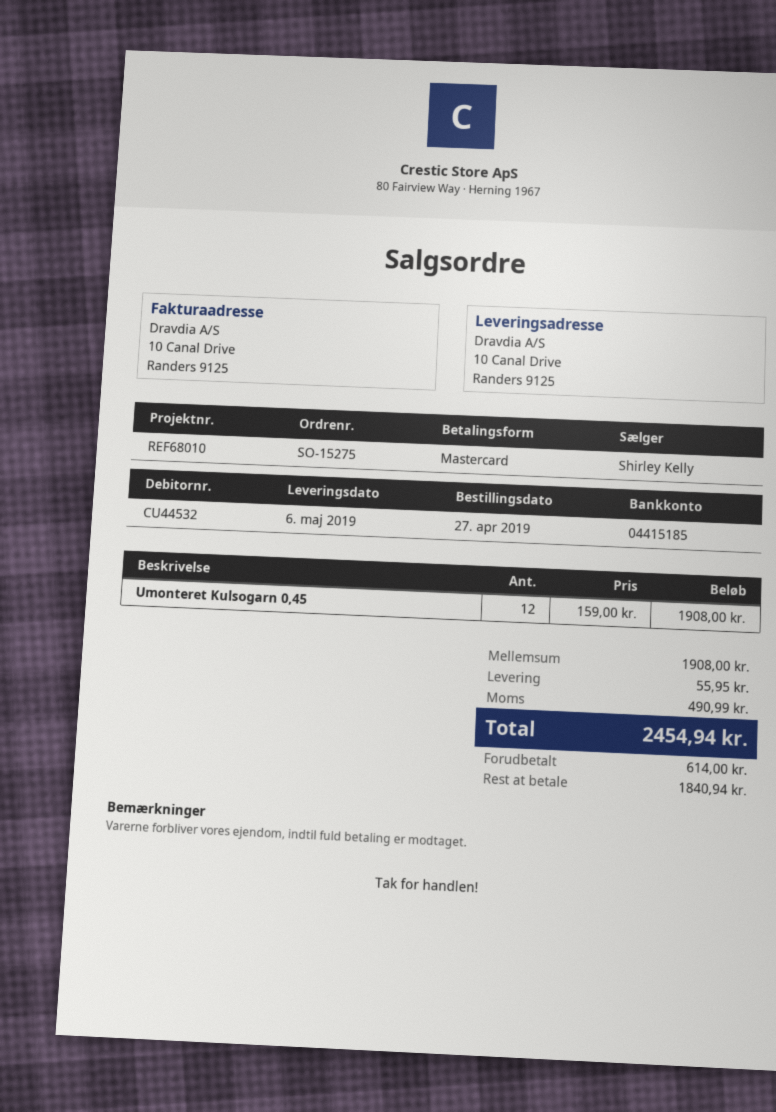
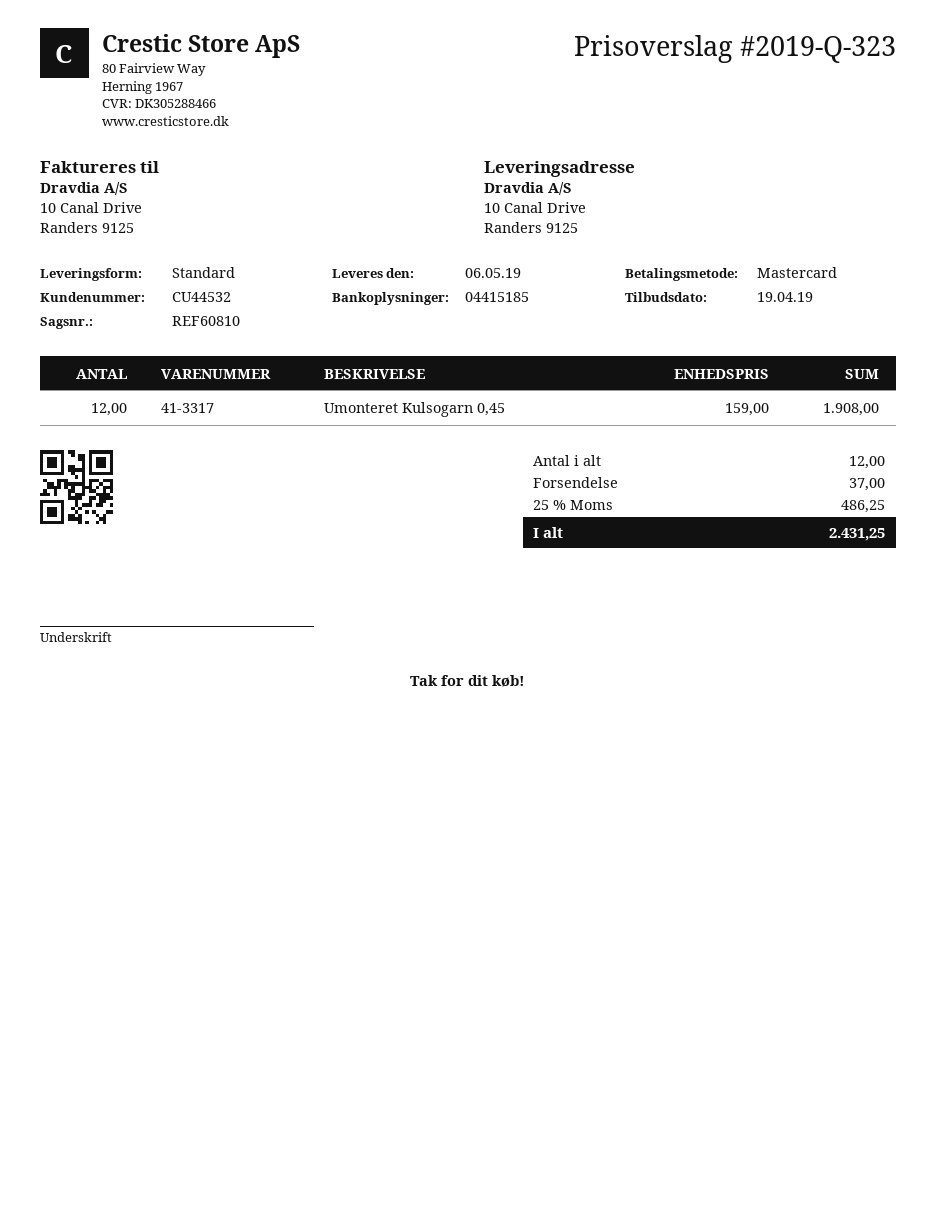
reference: REF68010 -> REF60810
shipping: 55.95 -> 37.00
tax: 490.99 -> 486.25
total: 2454.94 -> 2431.25

